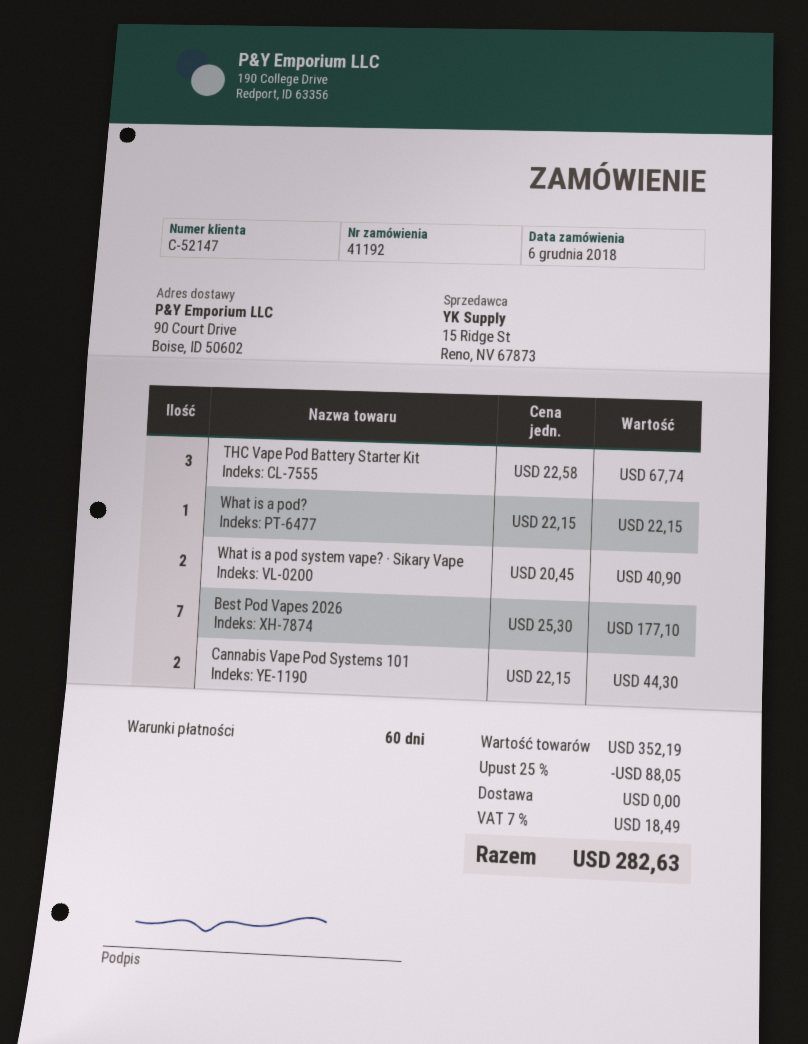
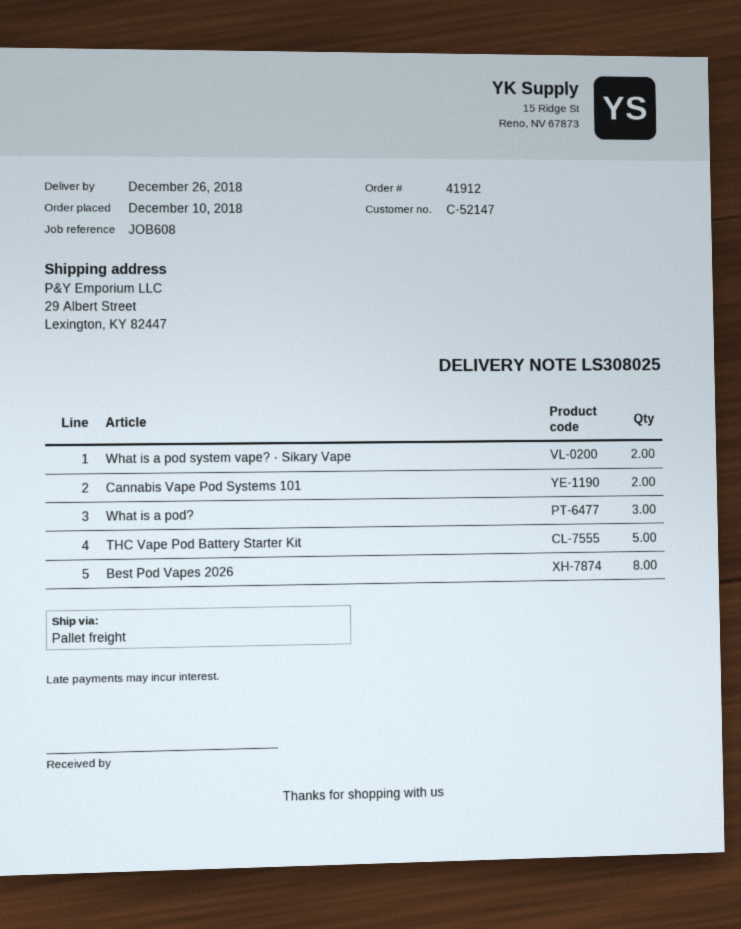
order number: 41192 -> 41912
order date: 2018-12-06 -> 2018-12-10
ship to: 90 Court Drive, Boise, ID 50602 -> 29 Albert Street, Lexington, KY 82447
THC Vape Pod Battery Starter Kit: 3 -> 5
What is a pod?: 1 -> 3
Best Pod Vapes 2026: 7 -> 8

